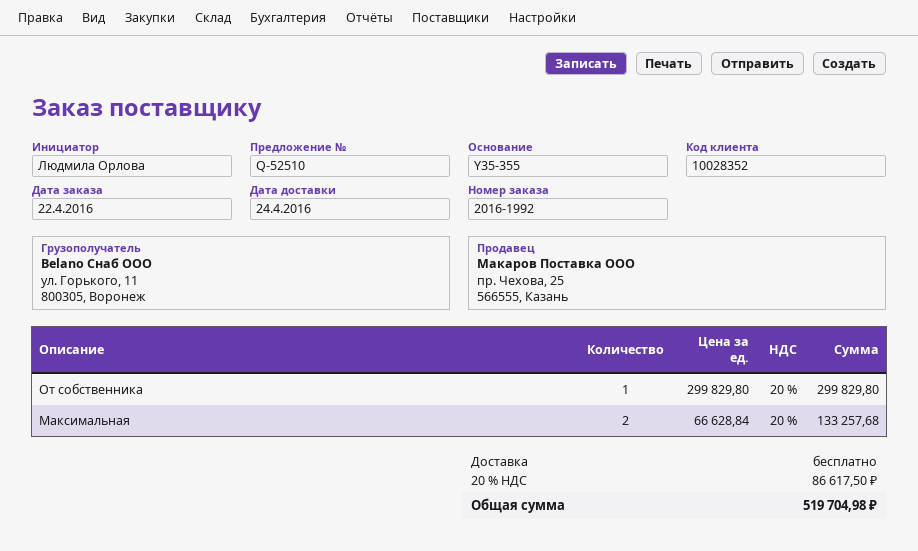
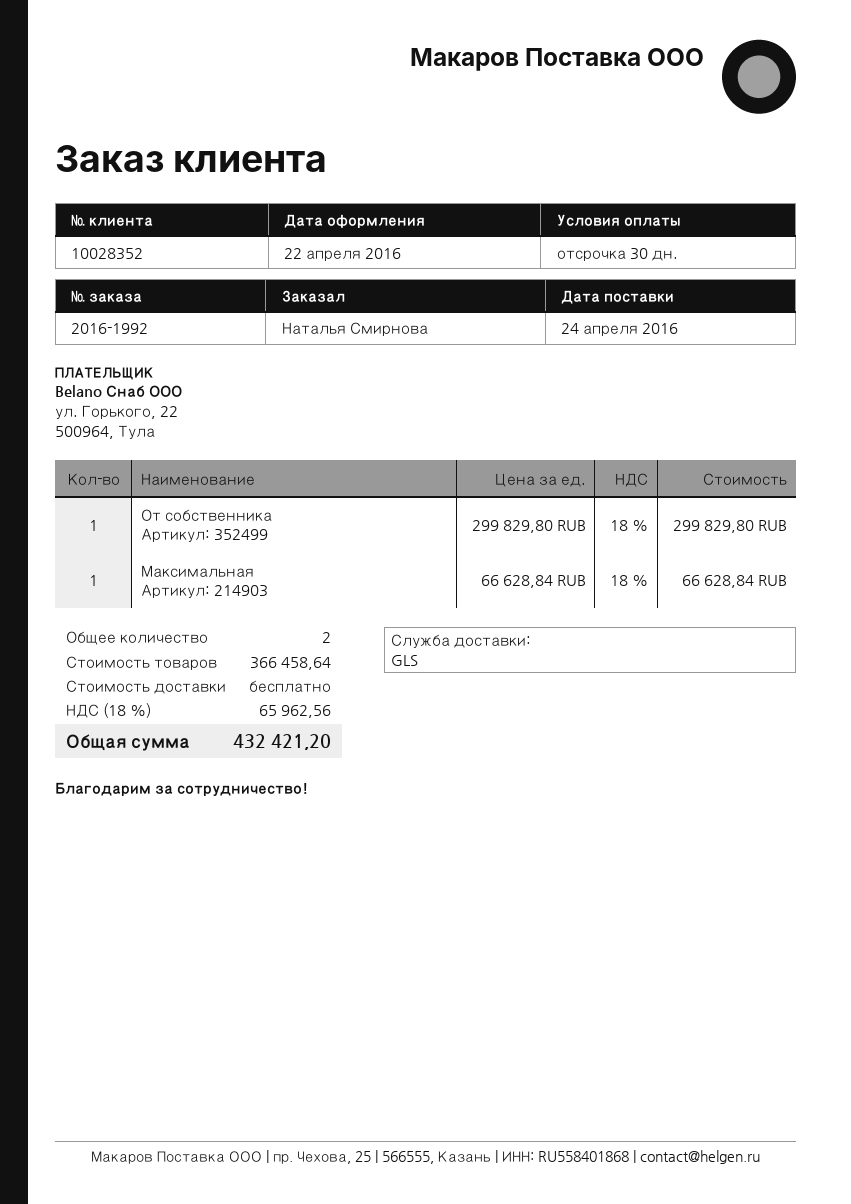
ordered by: Людмила Орлова -> Наталья Смирнова
Максимальная: 2 x 66628.84 = 133257.68 -> 1 x 66628.84 = 66628.84
tax: 20% = 86617.50 -> 18% = 65962.56
total: 519704.98 -> 432421.20

